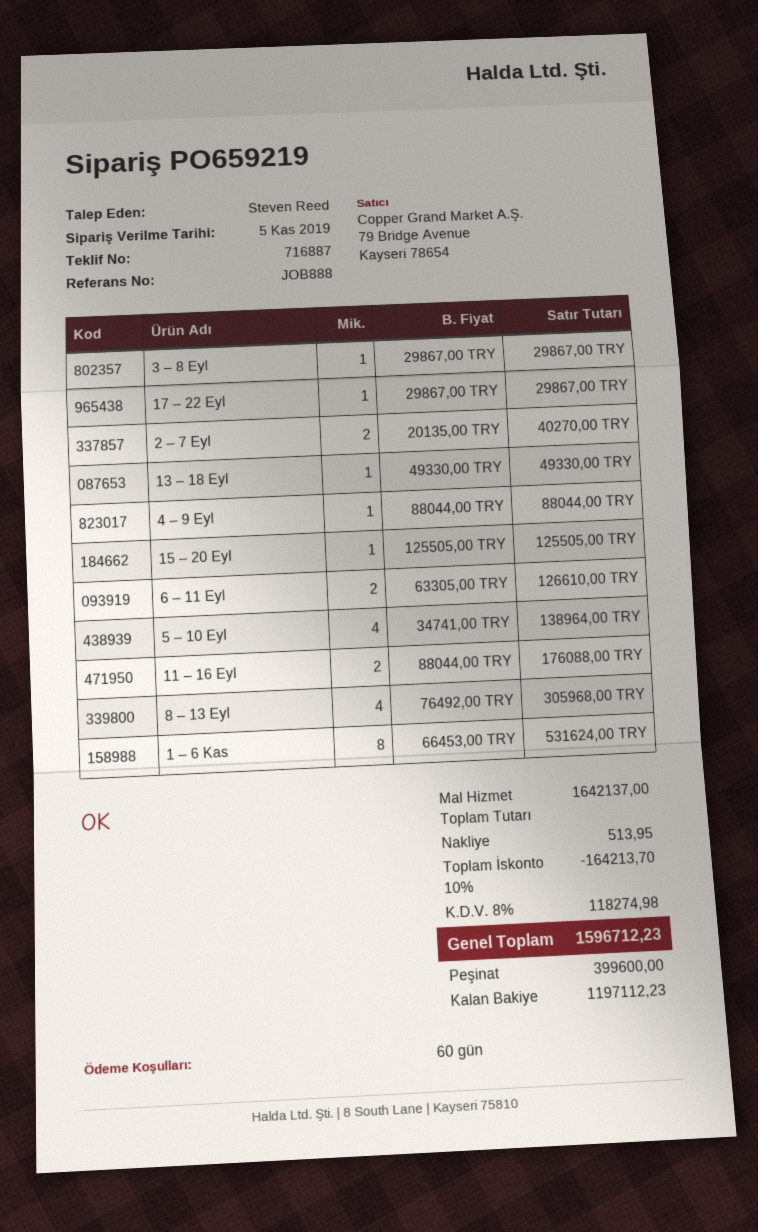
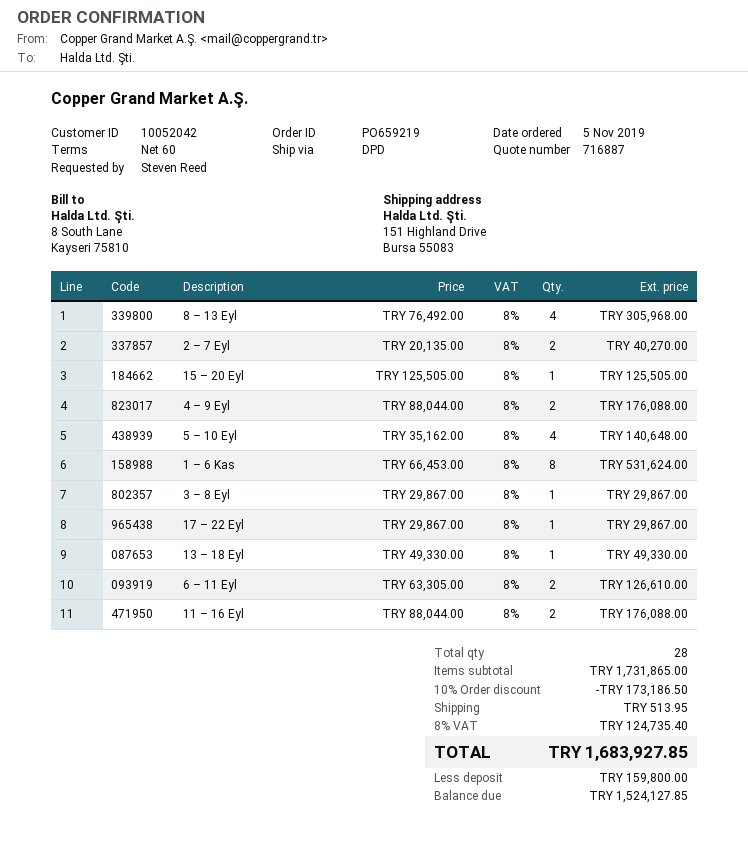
4 – 9 Eyl: 1 x 88044.00 = 88044.00 -> 2 x 88044.00 = 176088.00
5 – 10 Eyl: 4 x 34741.00 = 138964.00 -> 4 x 35162.00 = 140648.00
subtotal: 1642137.00 -> 1731865.00
discount: 10% = 164213.70 -> 10% = 173186.50
tax: 8% = 118274.98 -> 8% = 124735.40
total: 1596712.23 -> 1683927.85
deposit: 399600.00 -> 159800.00
balance: 1197112.23 -> 1524127.85

